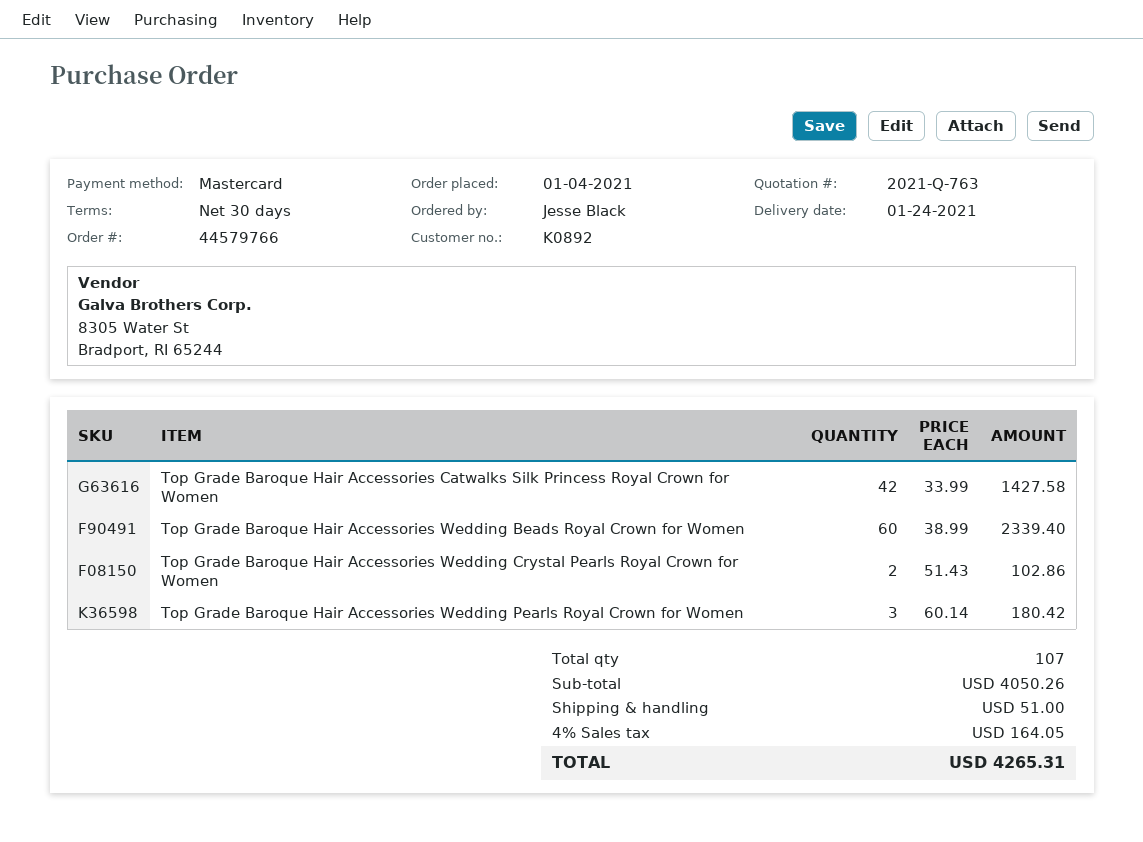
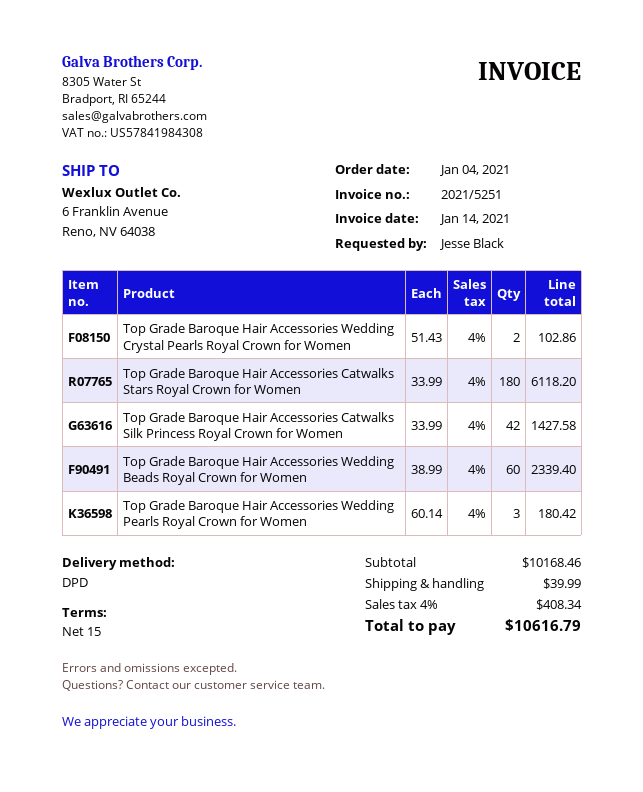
payment terms: 30 days -> 15 days
Top Grade Baroque Hair Accessories Catwalks Stars Royal Crown for Women: none -> 180 x 33.99 = 6118.20
subtotal: 4050.26 -> 10168.46
shipping: 51.00 -> 39.99
tax: 4% = 164.05 -> 4% = 408.34
total: 4265.31 -> 10616.79

